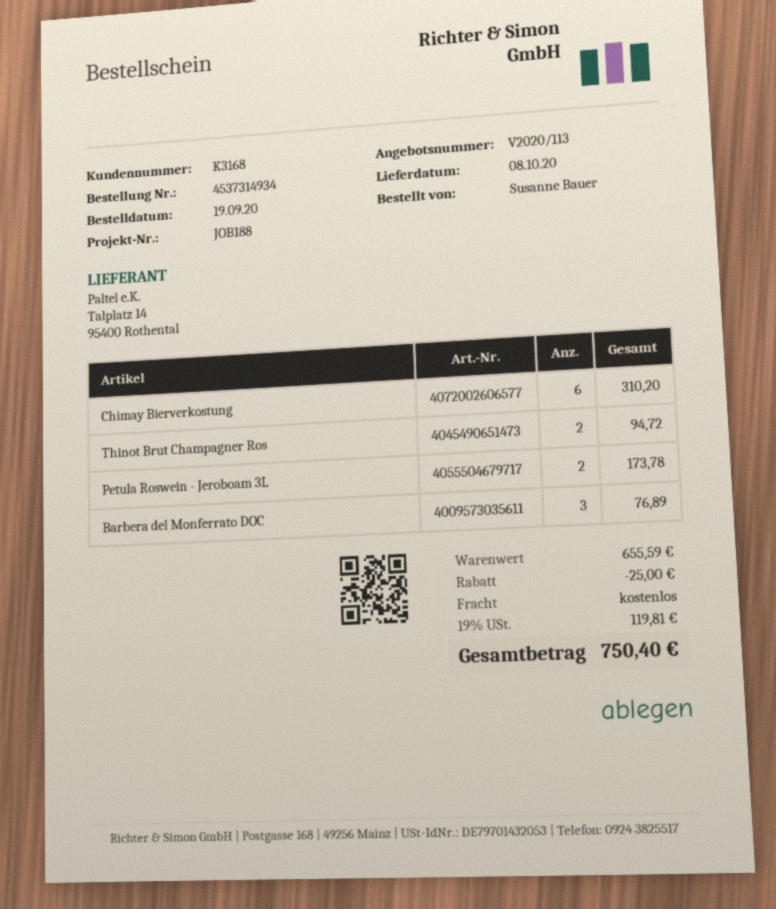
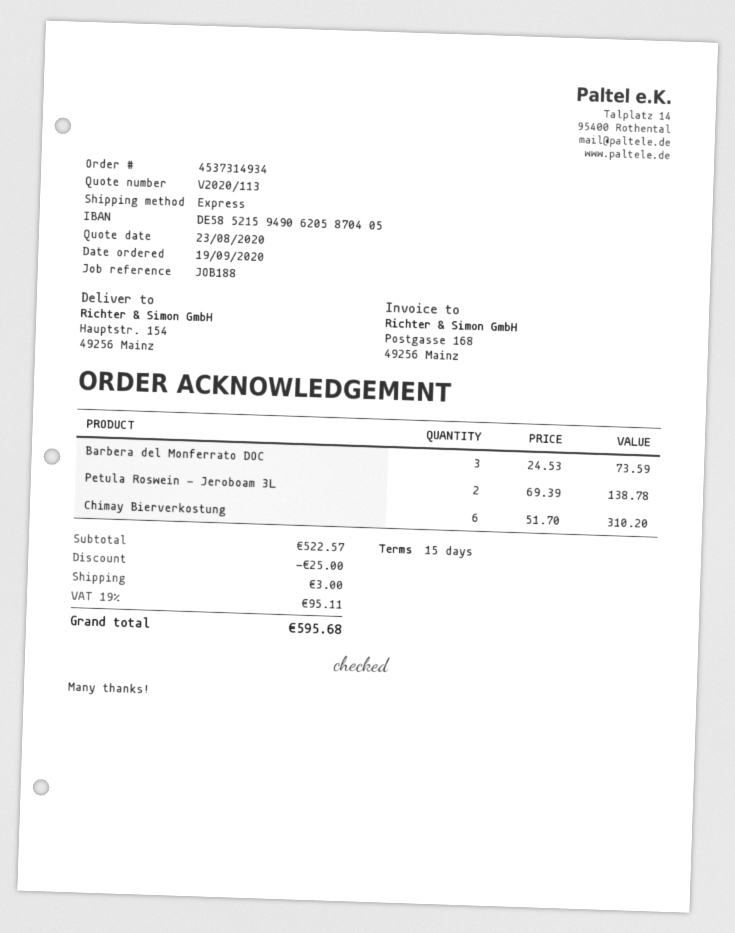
Thinot Brut Champagner Ros: 2 for 94.72 -> none
Petula Roswein - Jeroboam 3L: 2 for 173.78 -> 2 for 138.78
Barbera del Monferrato DOC: 3 for 76.89 -> 3 for 73.59
subtotal: 655.59 -> 522.57
shipping: 0.00 -> 3.00
tax: 19% = 119.81 -> 19% = 95.11
total: 750.40 -> 595.68

